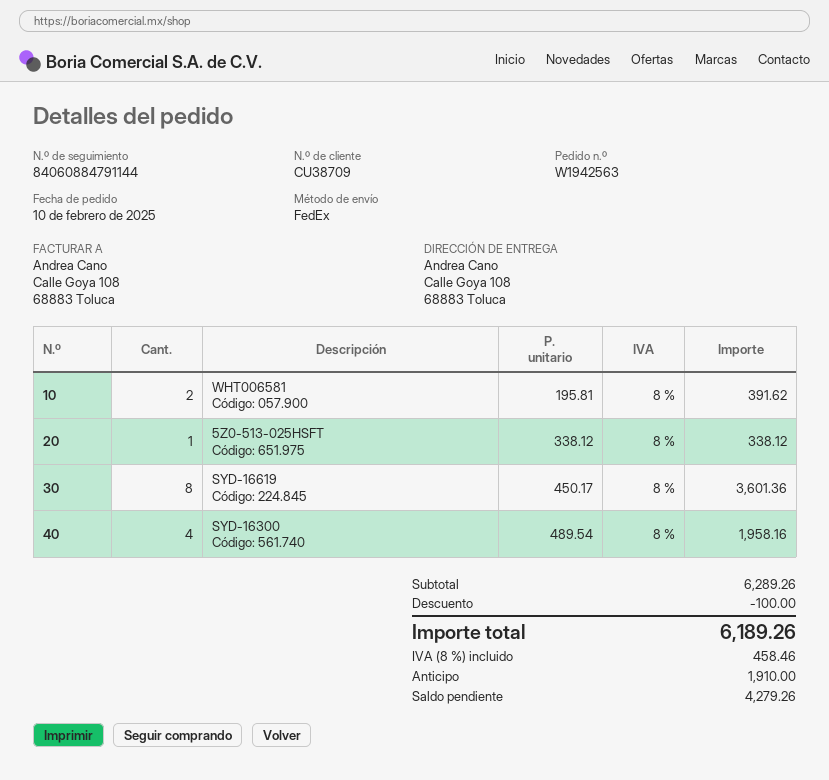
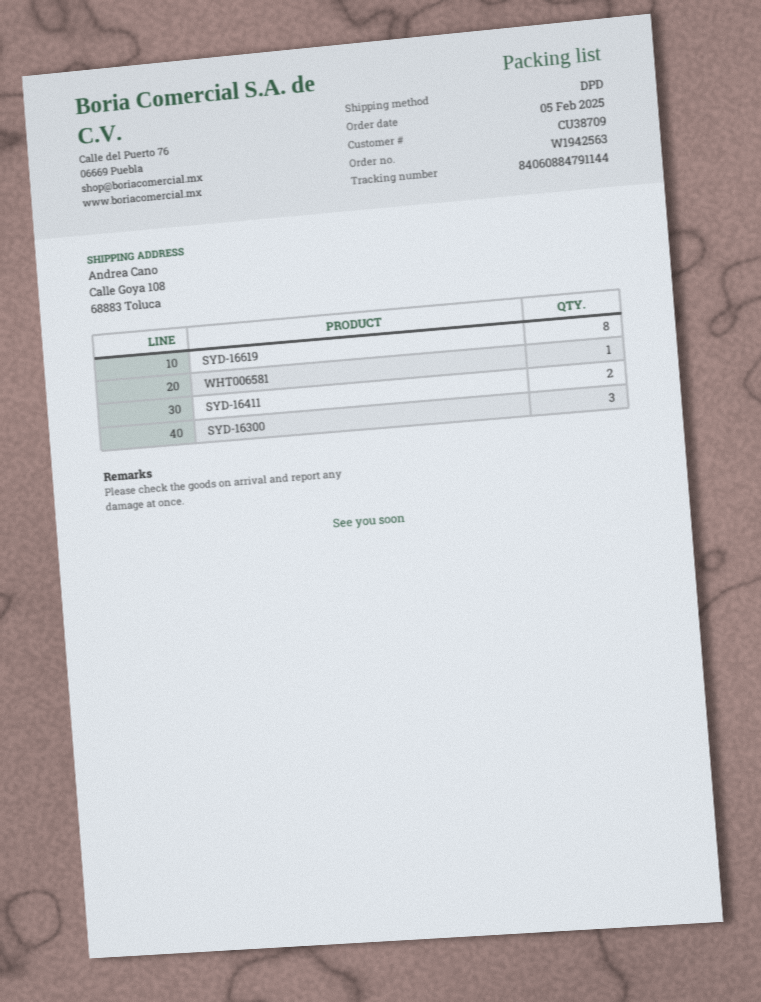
order date: 2025-02-10 -> 2025-02-05
shipping method: FedEx -> DPD
WHT006581: 2 -> 1
5Z0-513-025HSFT: 1 -> none
SYD-16300: 4 -> 3
SYD-16411: none -> 2

